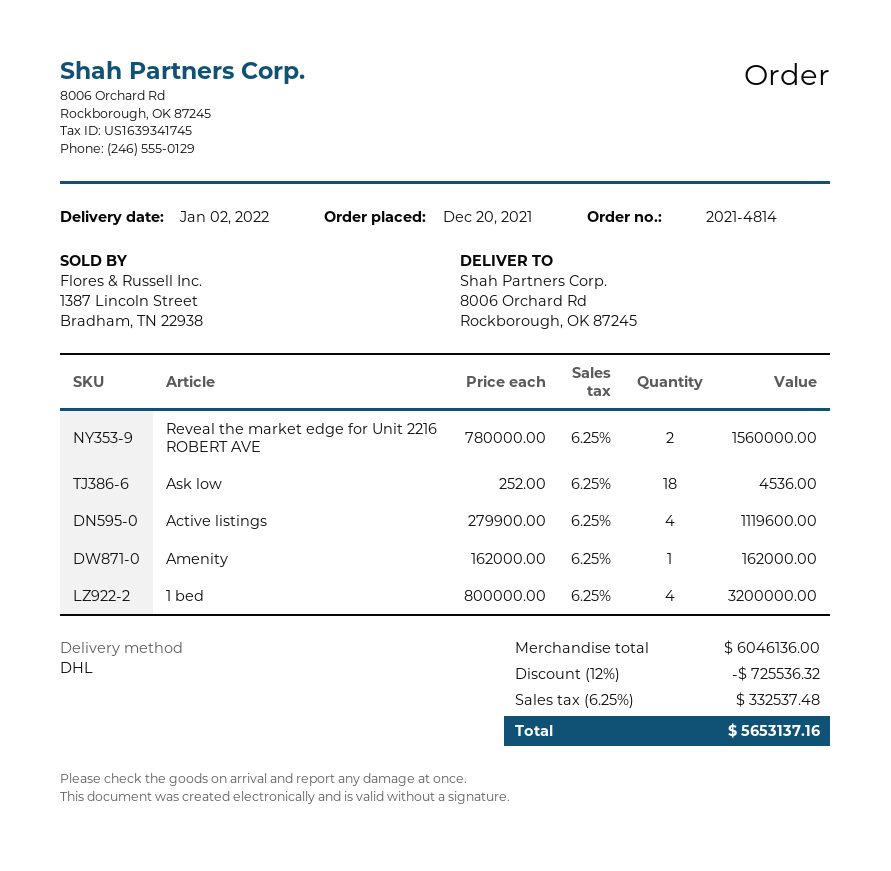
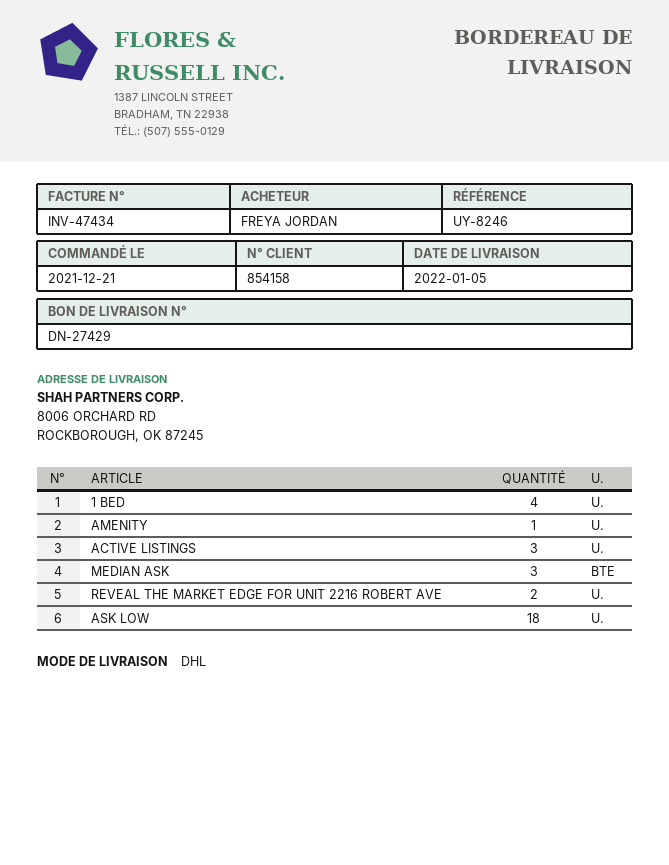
order date: 2021-12-20 -> 2021-12-21
delivery date: 2022-01-02 -> 2022-01-05
Active listings: 4 -> 3
MEDIAN ASK: none -> 3

